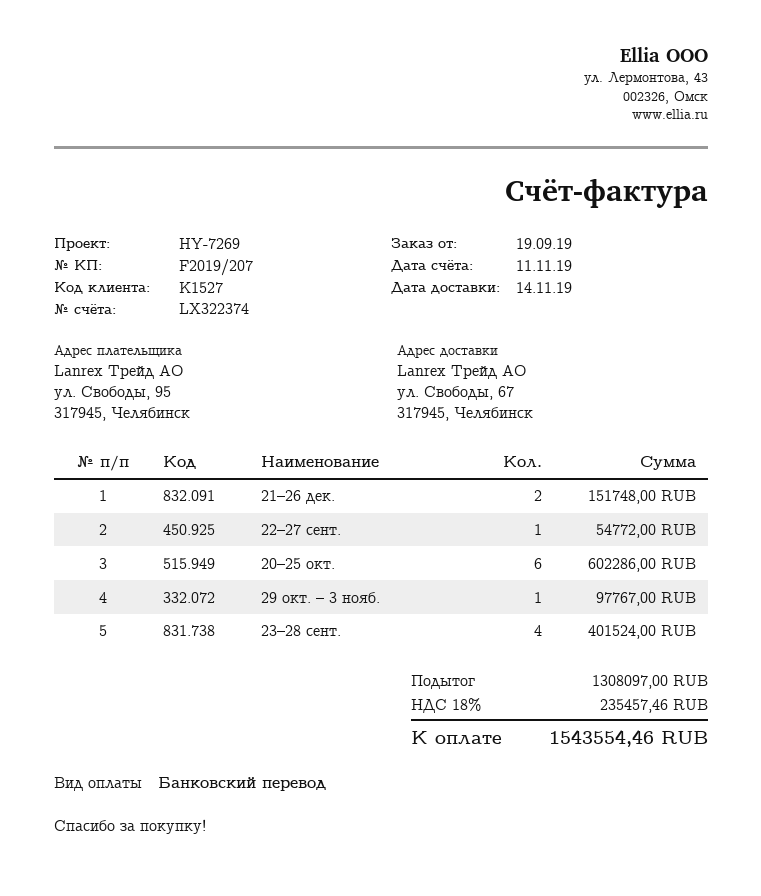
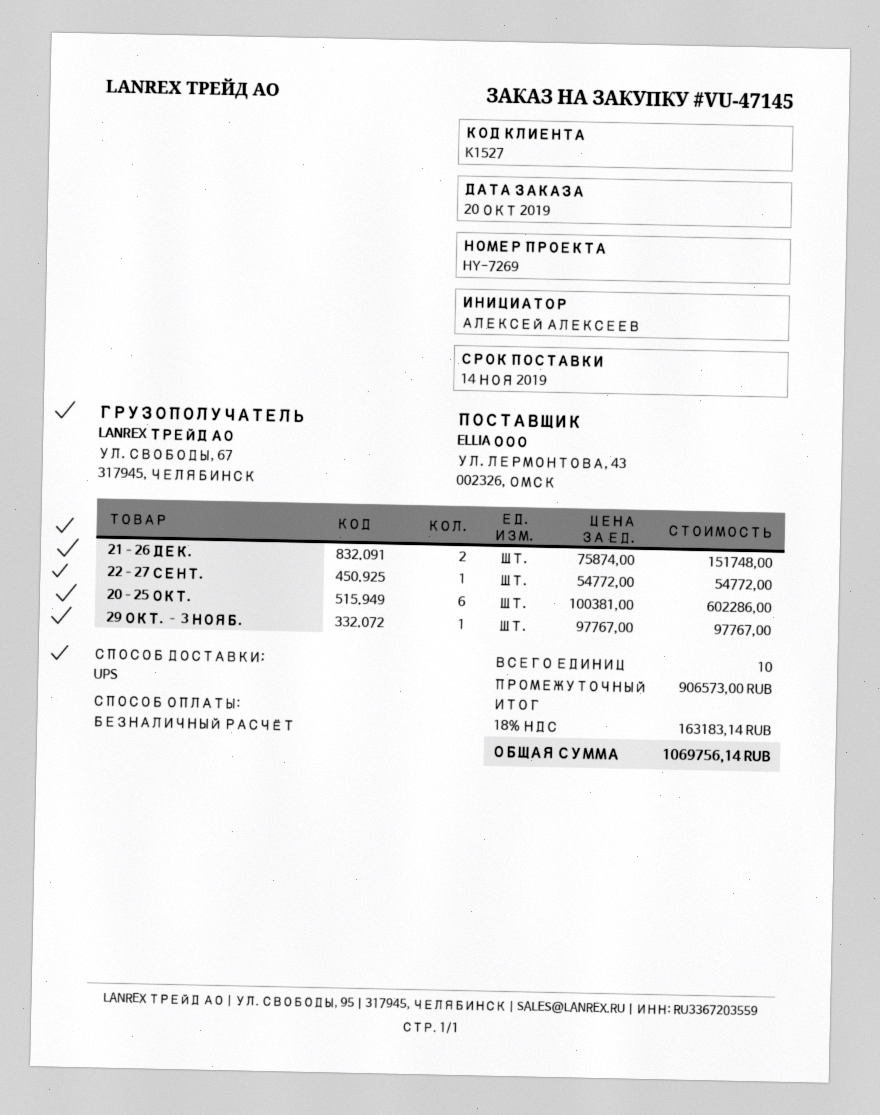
order date: 2019-09-19 -> 2019-10-20
23–28 сент.: 4 for 401524.00 -> none
subtotal: 1308097.00 -> 906573.00
tax: 18% = 235457.46 -> 18% = 163183.14
total: 1543554.46 -> 1069756.14

